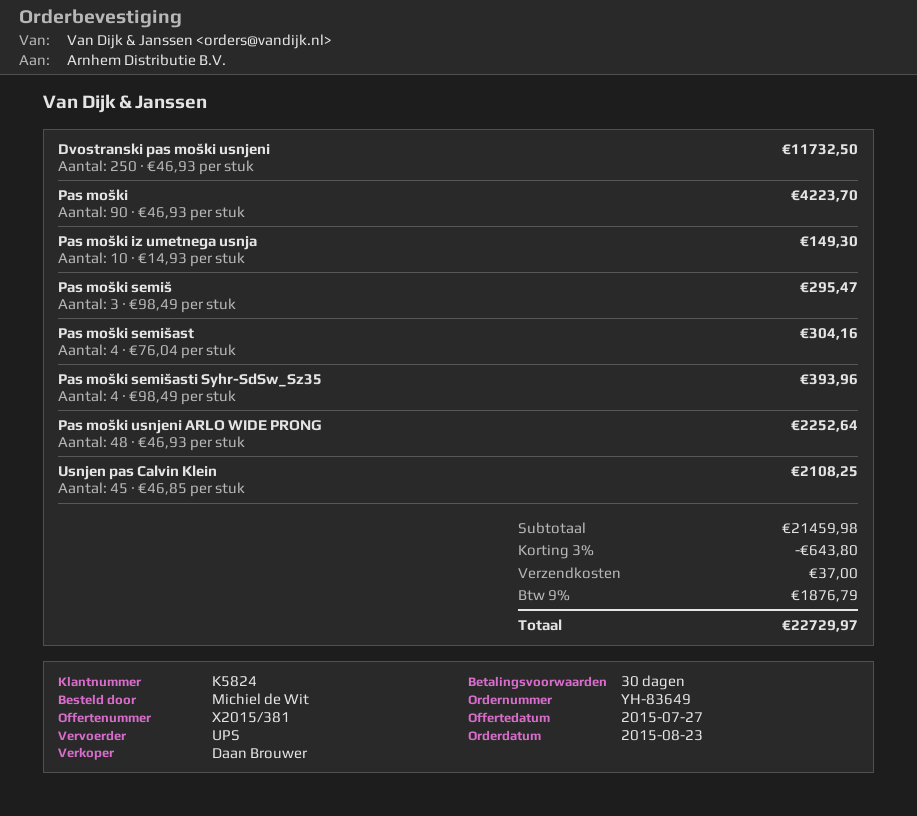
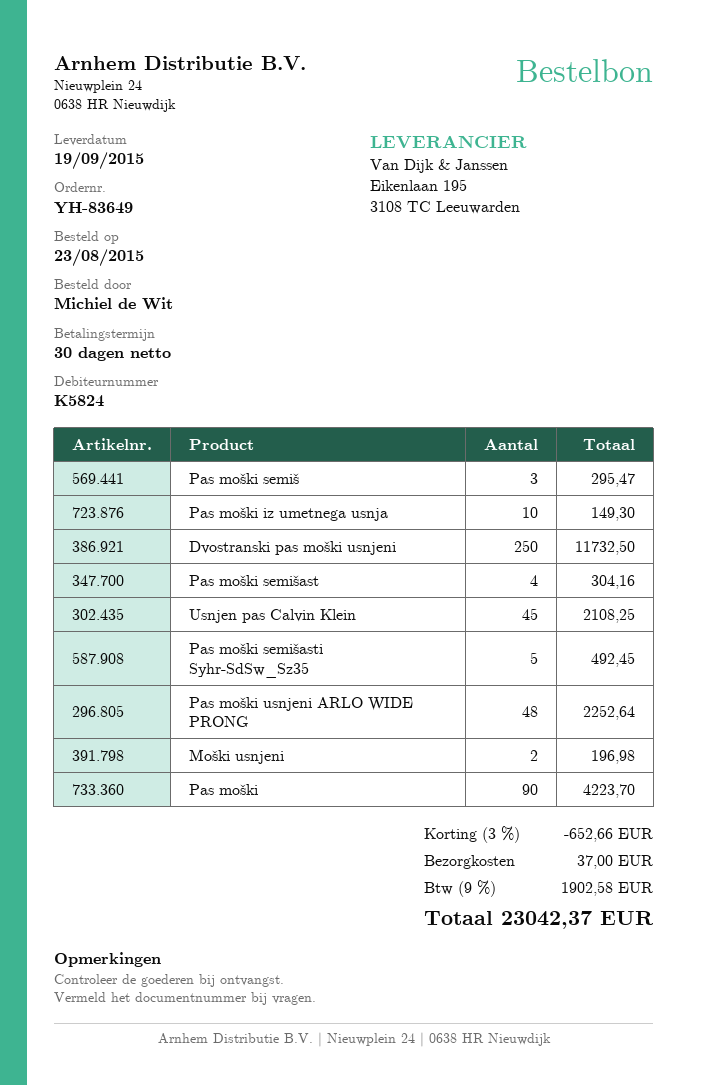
Pas moški semišasti Syhr-SdSw_Sz35: 4 for 393.96 -> 5 for 492.45
Moški usnjeni: none -> 2 for 196.98
discount: 3% = 643.80 -> 3% = 652.66
tax: 9% = 1876.79 -> 9% = 1902.58
total: 22729.97 -> 23042.37

